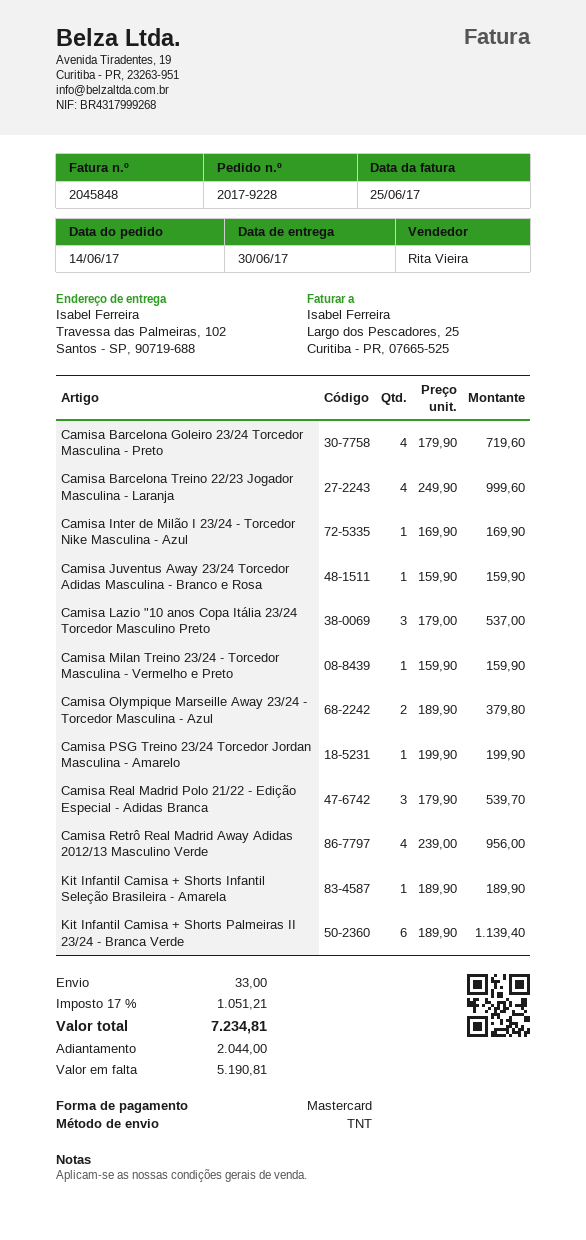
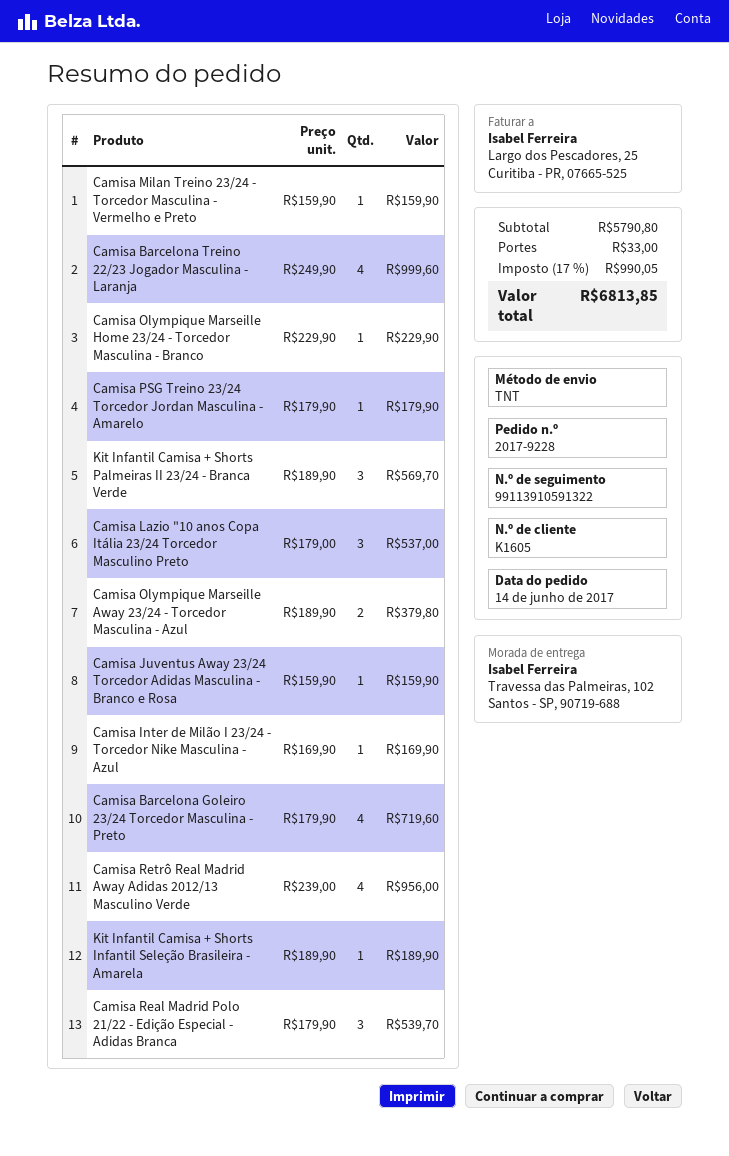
Camisa PSG Treino 23/24 Torcedor Jordan Masculina - Amarelo: 1 x 199.90 = 199.90 -> 1 x 179.90 = 179.90
Kit Infantil Camisa + Shorts Palmeiras II 23/24 - Branca Verde: 6 x 189.90 = 1139.40 -> 3 x 189.90 = 569.70
Camisa Olympique Marseille Home 23/24 - Torcedor Masculina - Branco: none -> 1 x 229.90 = 229.90
tax: 17% = 1051.21 -> 17% = 990.05
total: 7234.81 -> 6813.85

